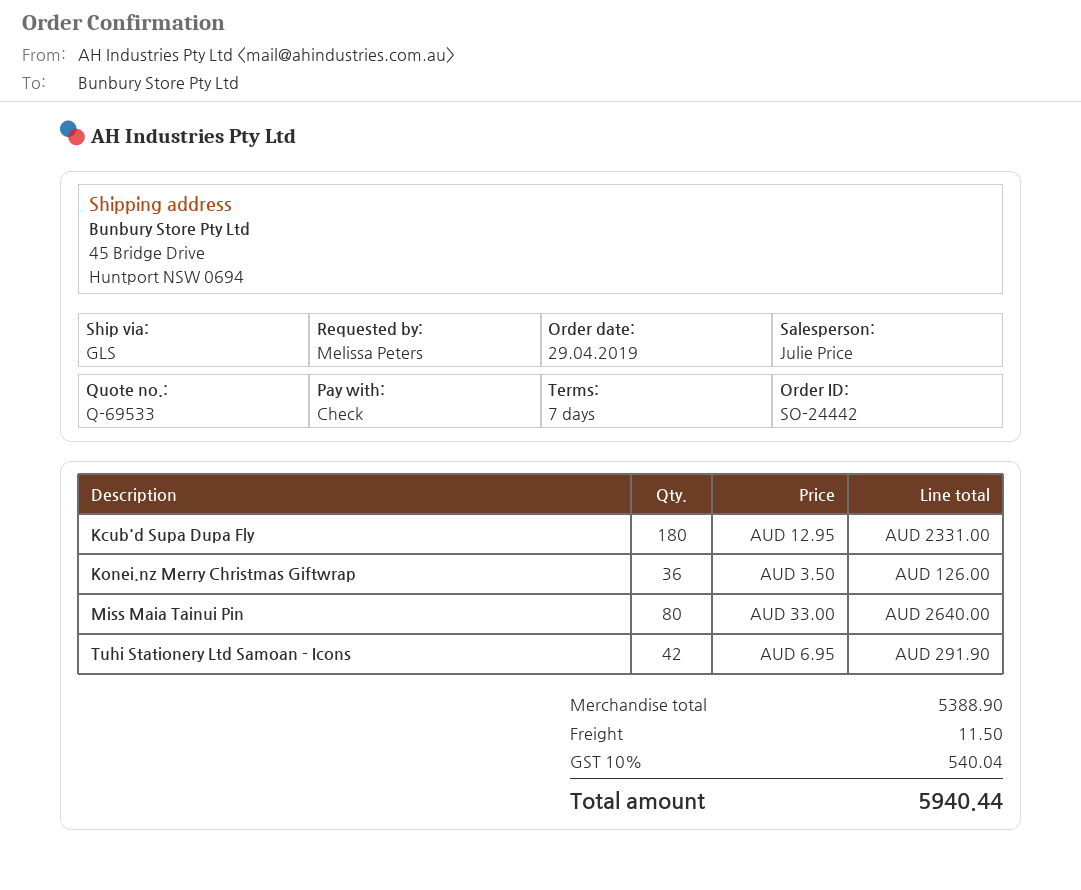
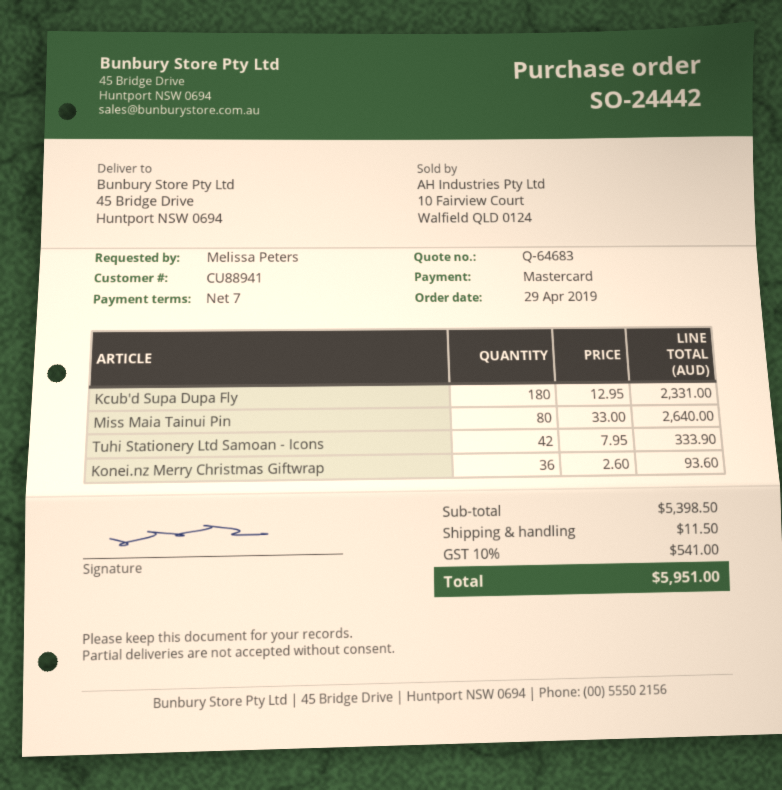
quote number: Q-69533 -> Q-64683
payment method: cheque -> Mastercard
Konei.nz Merry Christmas Giftwrap: 36 x 3.50 = 126.00 -> 36 x 2.60 = 93.60
Tuhi Stationery Ltd Samoan - Icons: 42 x 6.95 = 291.90 -> 42 x 7.95 = 333.90
subtotal: 5388.90 -> 5398.50
tax: 10% = 540.04 -> 10% = 541.00
total: 5940.44 -> 5951.00

